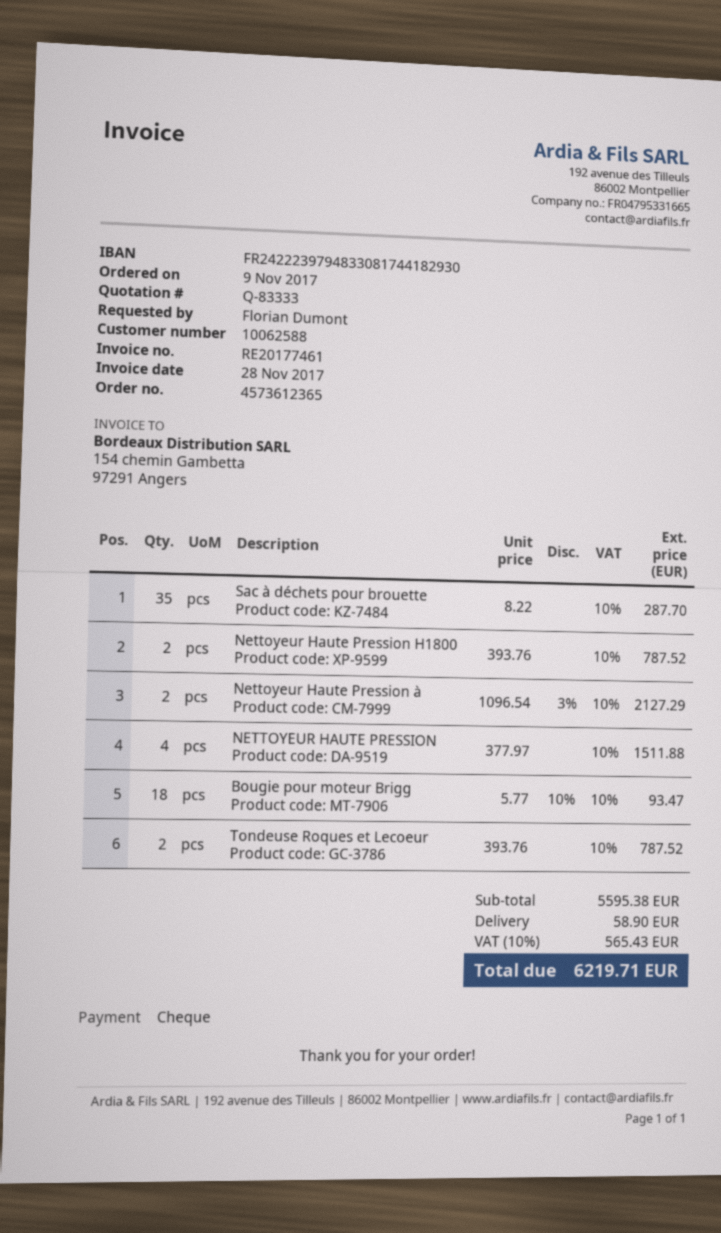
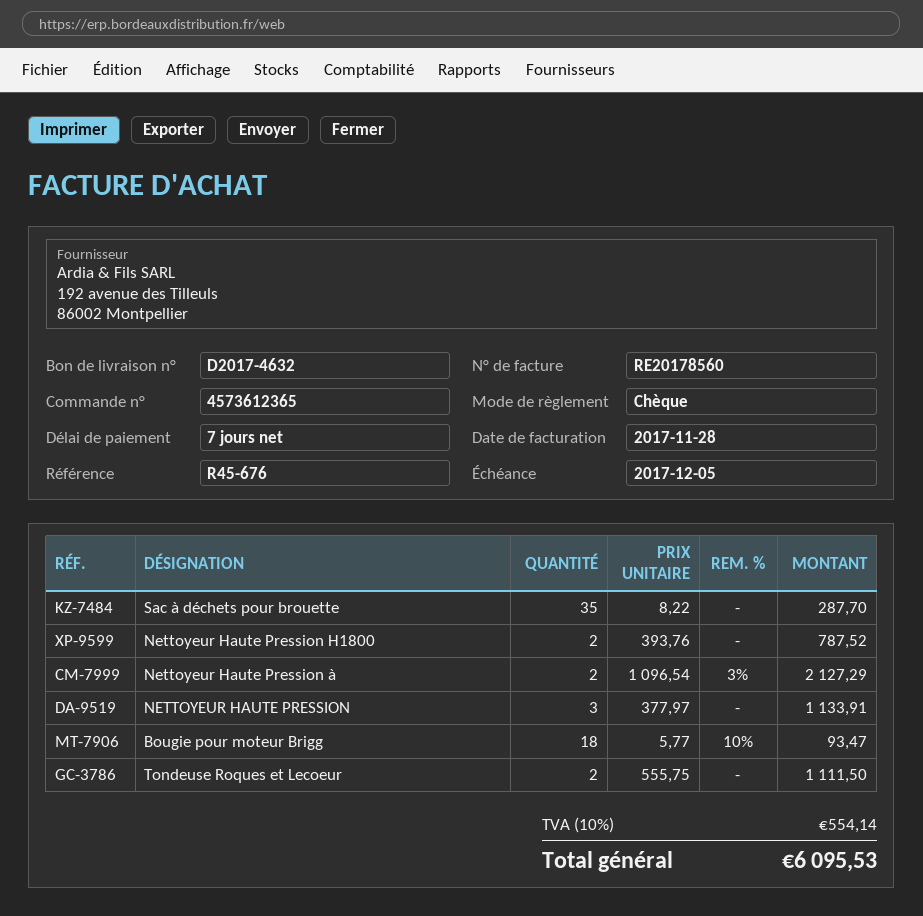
invoice number: RE20177461 -> RE20178560
NETTOYEUR HAUTE PRESSION: 4 x 377.97 = 1511.88 -> 3 x 377.97 = 1133.91
Tondeuse Roques et Lecoeur: 2 x 393.76 = 787.52 -> 2 x 555.75 = 1111.50
shipping: 58.90 -> none
tax: 10% = 565.43 -> 10% = 554.14
total: 6219.71 -> 6095.53

